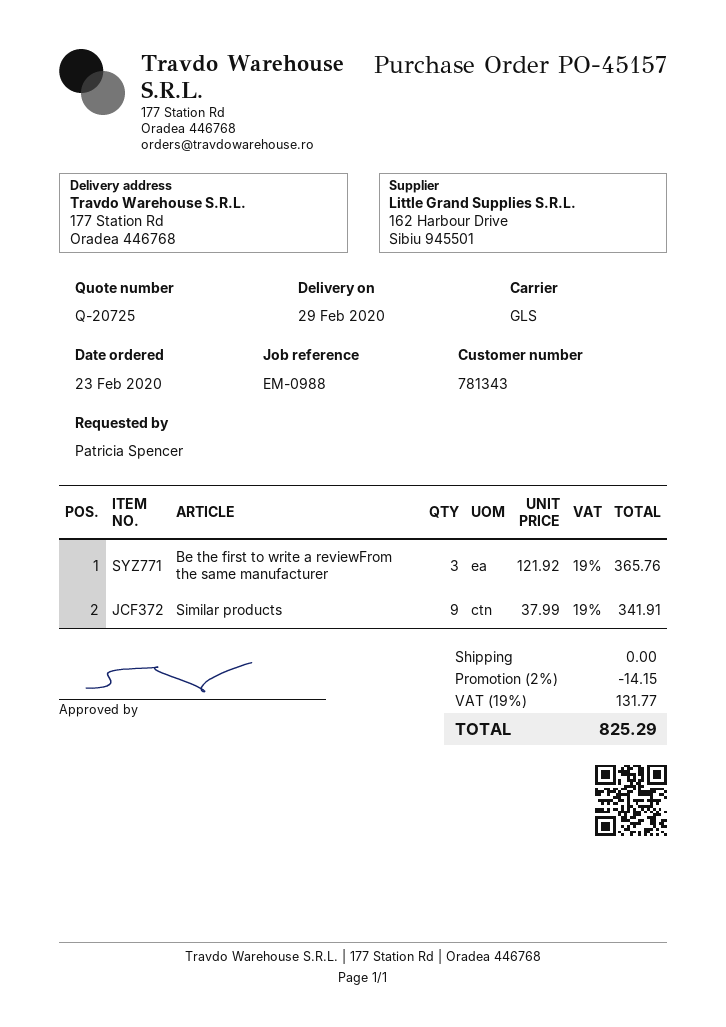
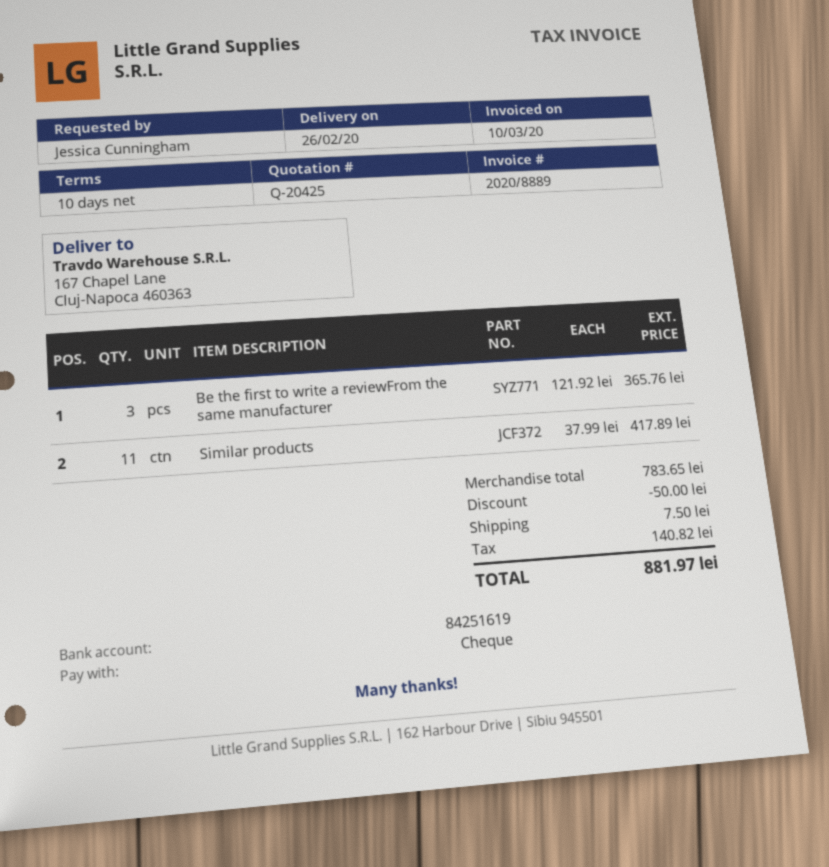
quote number: Q-20725 -> Q-20425
delivery date: 2020-02-29 -> 2020-02-26
ordered by: Patricia Spencer -> Jessica Cunningham
ship to: 177 Station Rd, Oradea 446768 -> 167 Chapel Lane, Cluj-Napoca 460363
Similar products: 9 x 37.99 = 341.91 -> 11 x 37.99 = 417.89
discount: 14.15 -> 50.00
shipping: 0.00 -> 7.50
tax: 131.77 -> 140.82
total: 825.29 -> 881.97

